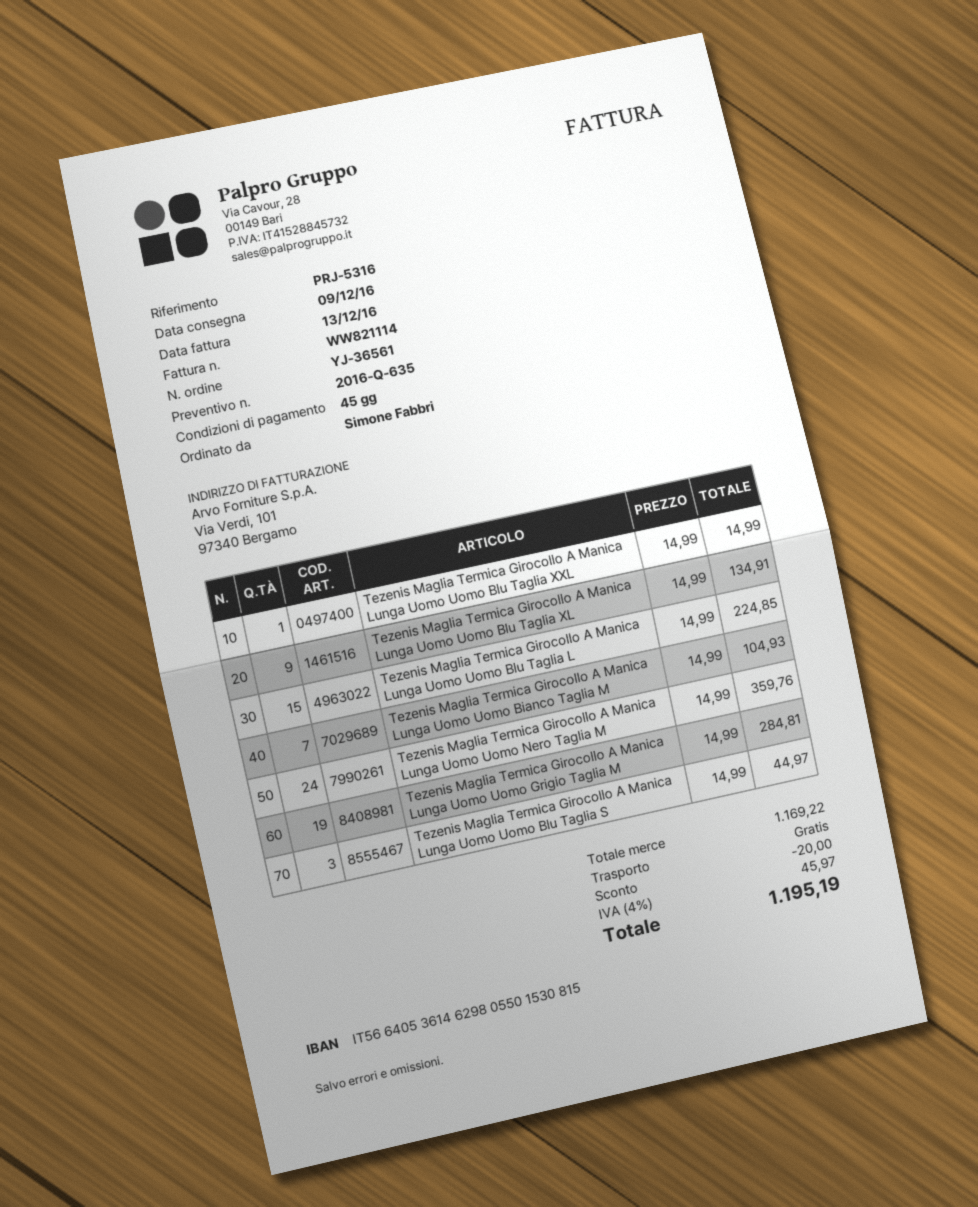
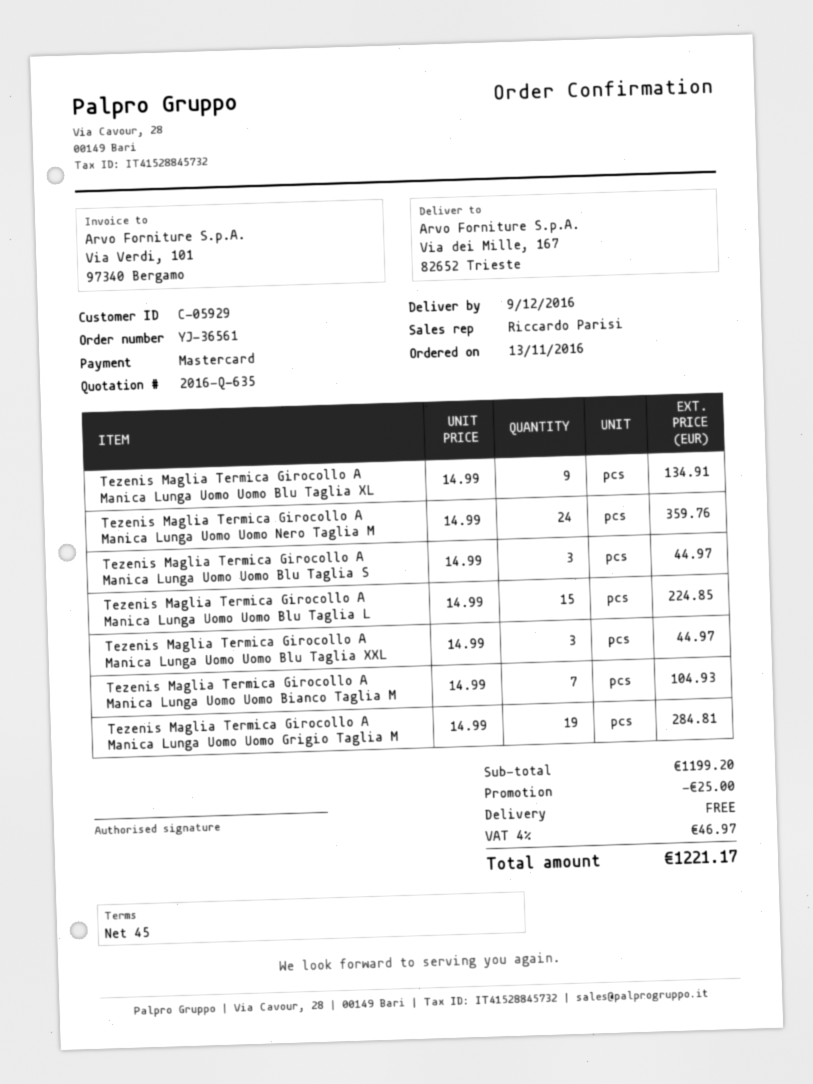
Tezenis Maglia Termica Girocollo A Manica Lunga Uomo Uomo Blu Taglia XXL: 1 x 14.99 = 14.99 -> 3 x 14.99 = 44.97
subtotal: 1169.22 -> 1199.20
discount: 20.00 -> 25.00
tax: 4% = 45.97 -> 4% = 46.97
total: 1195.19 -> 1221.17

